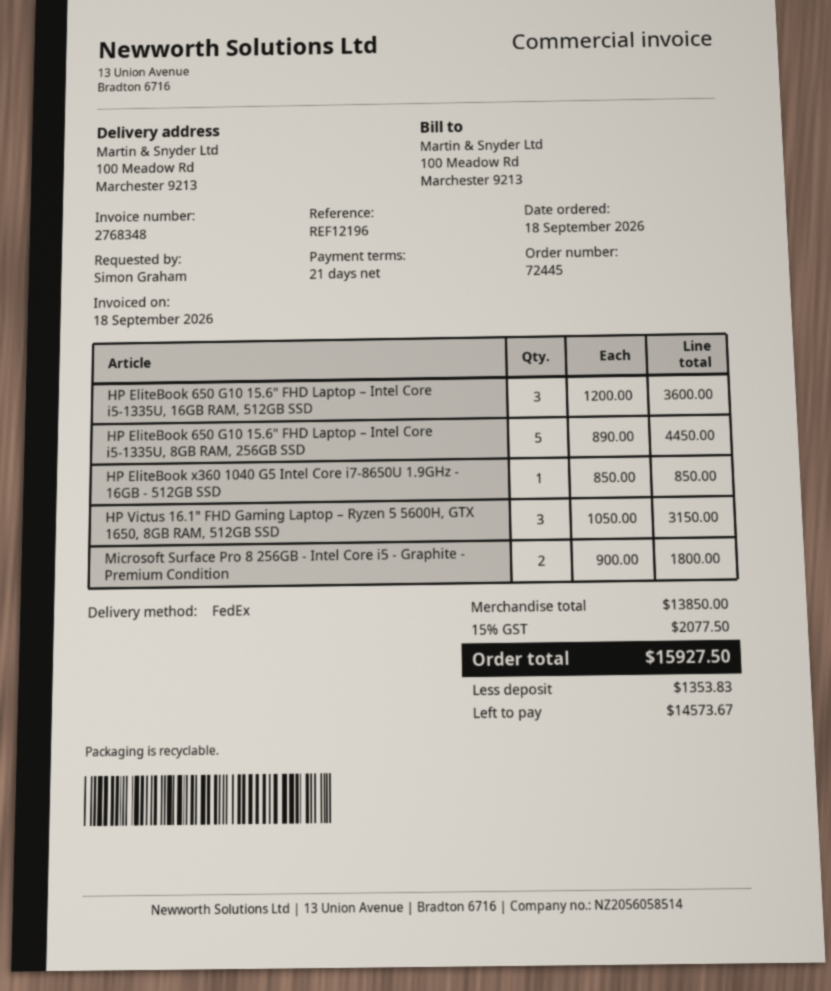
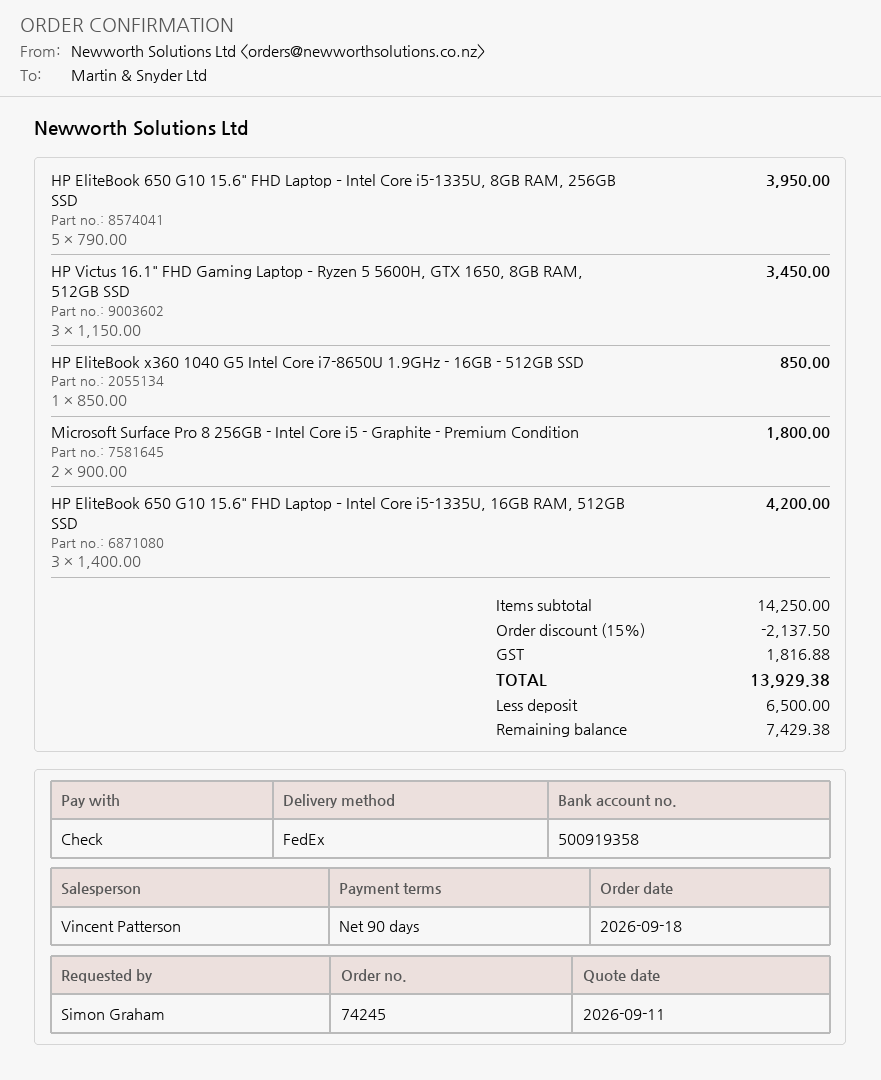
order number: 72445 -> 74245
payment terms: 21 days -> 90 days
HP EliteBook 650 G10 15.6" FHD Laptop – Intel Core i5-1335U, 16GB RAM, 512GB SSD: 3 x 1200.00 = 3600.00 -> 3 x 1400.00 = 4200.00
HP EliteBook 650 G10 15.6" FHD Laptop – Intel Core i5-1335U, 8GB RAM, 256GB SSD: 5 x 890.00 = 4450.00 -> 5 x 790.00 = 3950.00
HP Victus 16.1" FHD Gaming Laptop – Ryzen 5 5600H, GTX 1650, 8GB RAM, 512GB SSD: 3 x 1050.00 = 3150.00 -> 3 x 1150.00 = 3450.00
subtotal: 13850.00 -> 14250.00
discount: none -> 15% = 2137.50
tax: 2077.50 -> 1816.88
total: 15927.50 -> 13929.38
deposit: 1353.83 -> 6500.00
balance: 14573.67 -> 7429.38

